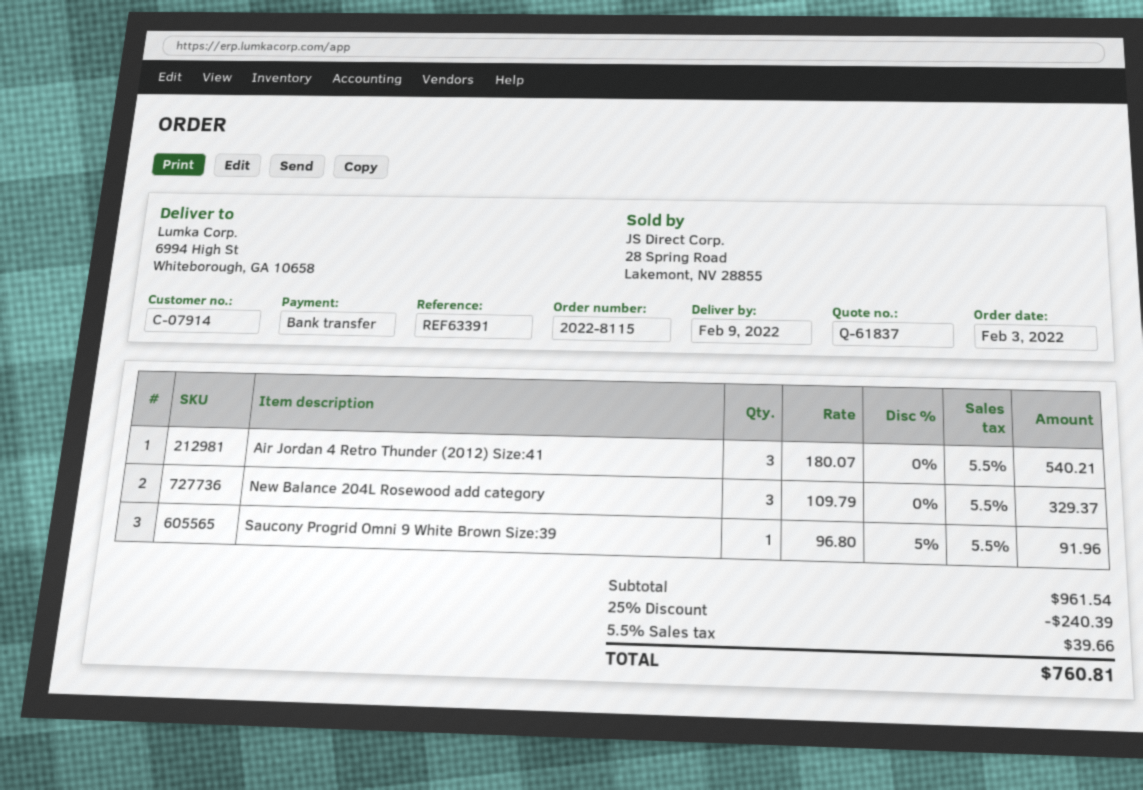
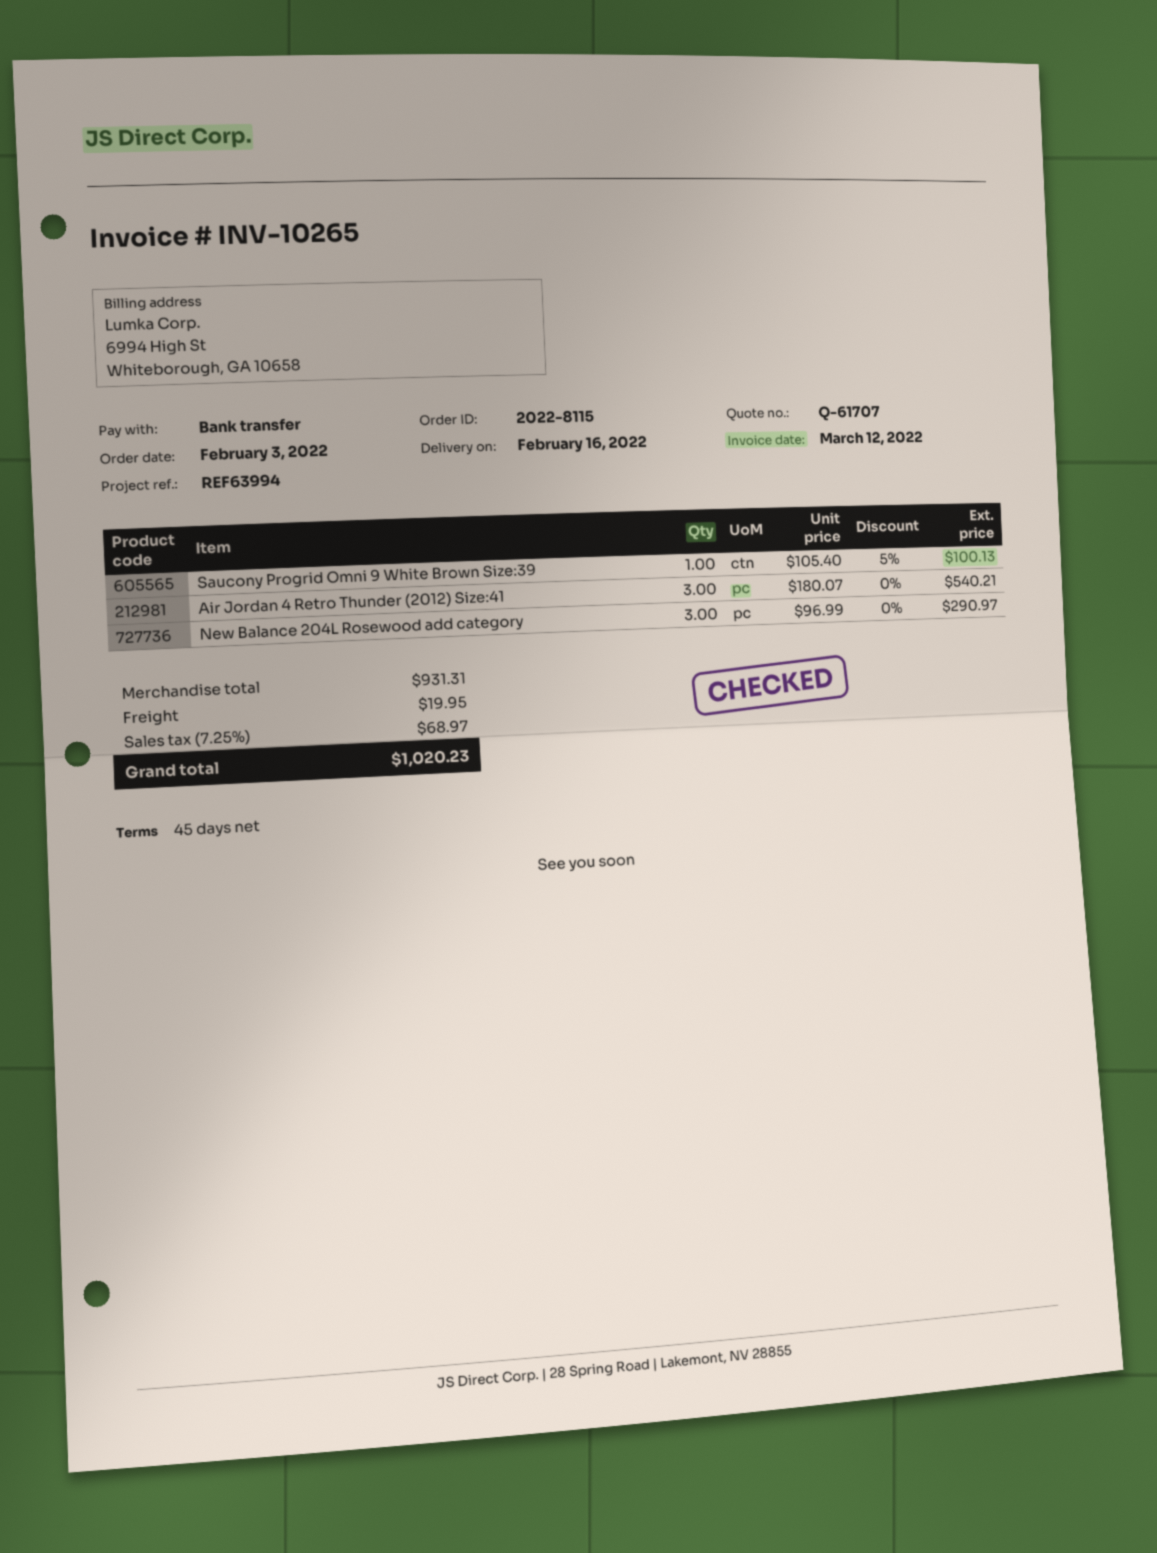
quote number: Q-61837 -> Q-61707
delivery date: 2022-02-09 -> 2022-02-16
reference: REF63391 -> REF63994
New Balance 204L Rosewood add category: 3 x 109.79 = 329.37 -> 3 x 96.99 = 290.97
Saucony Progrid Omni 9 White Brown Size:39: 1 x 96.80 - 5% = 91.96 -> 1 x 105.40 - 5% = 100.13
subtotal: 961.54 -> 931.31
discount: 25% = 240.39 -> none
shipping: none -> 19.95
tax: 5.5% = 39.66 -> 7.25% = 68.97
total: 760.81 -> 1020.23

